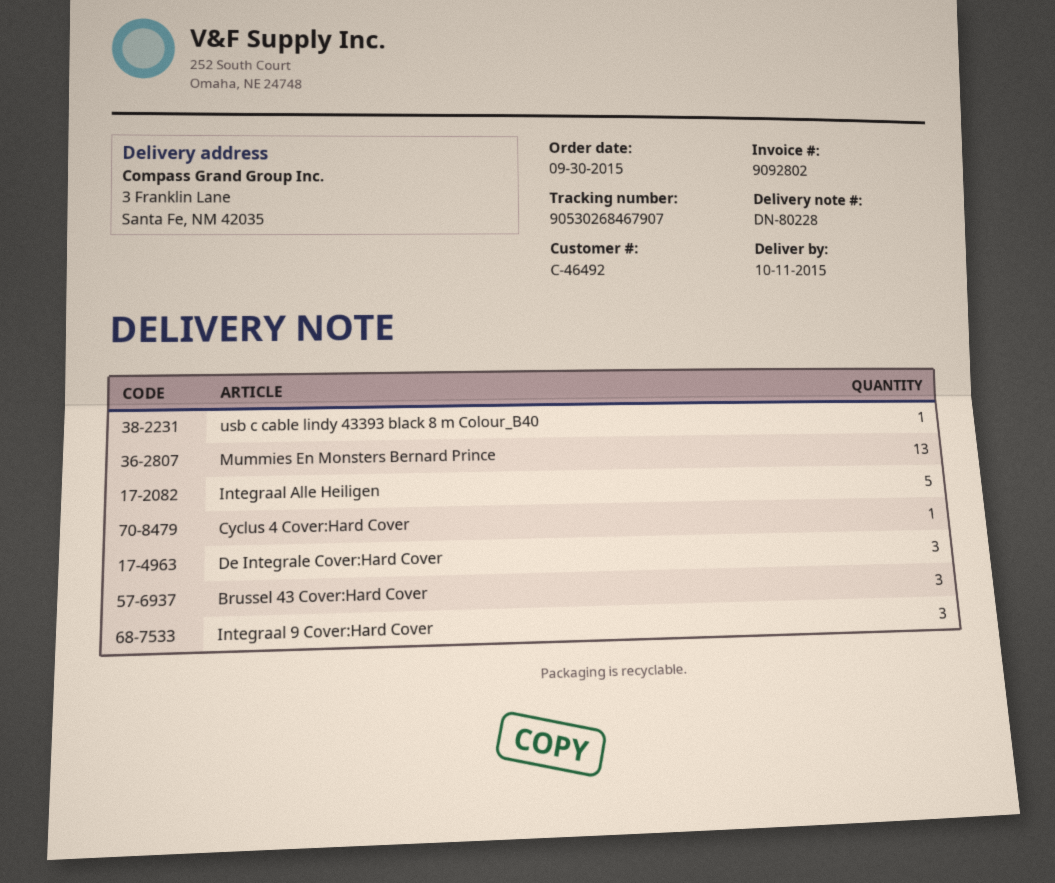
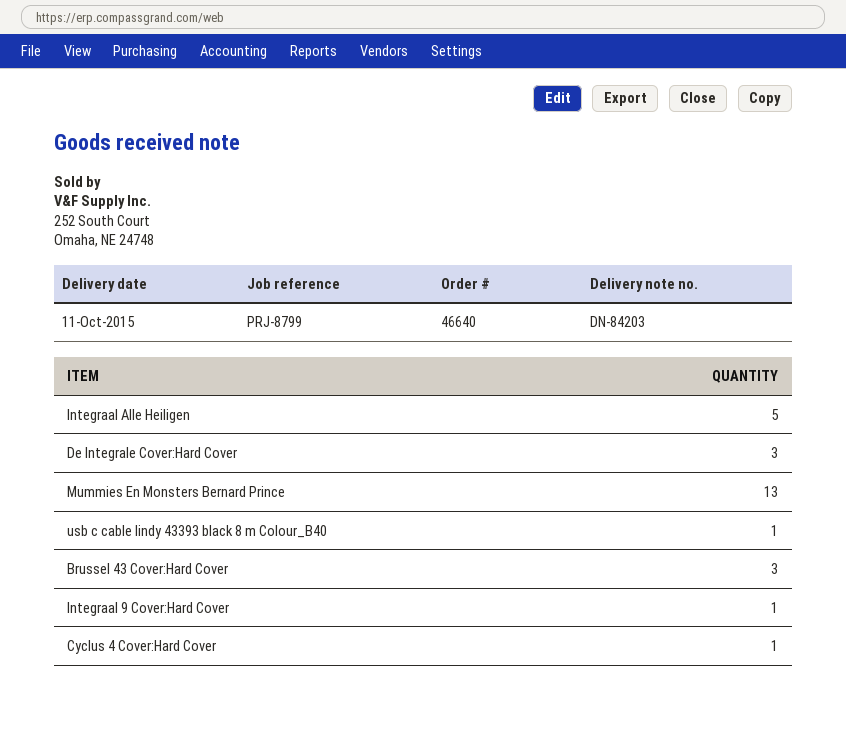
delivery note number: DN-80228 -> DN-84203
Integraal 9 Cover:Hard Cover: 3 -> 1

